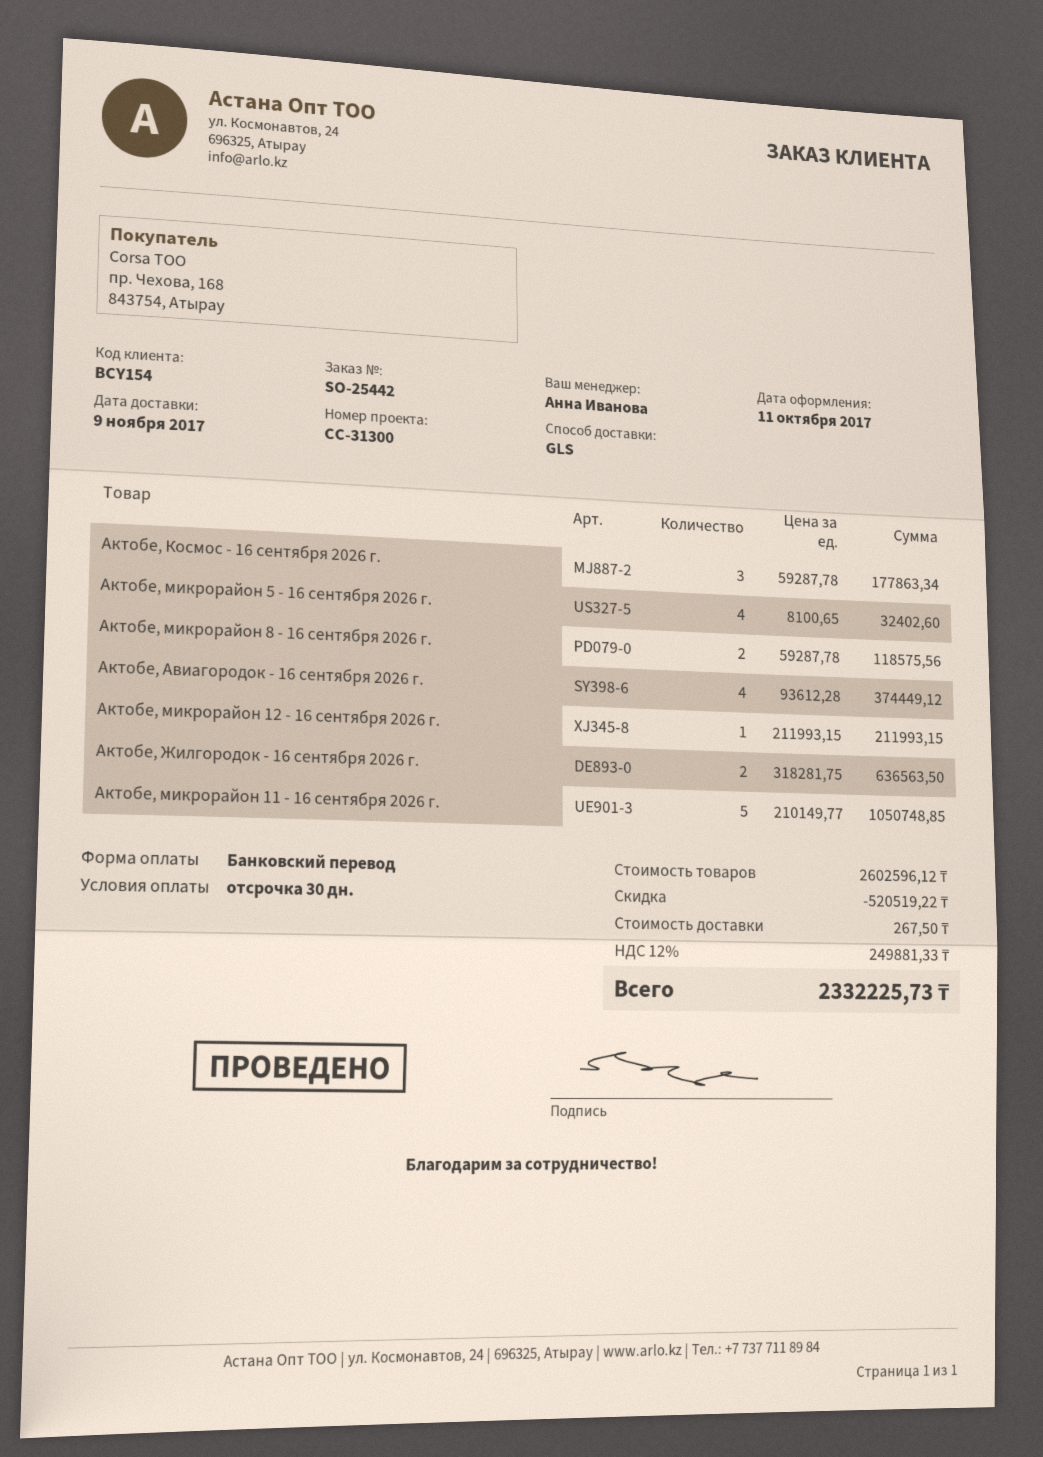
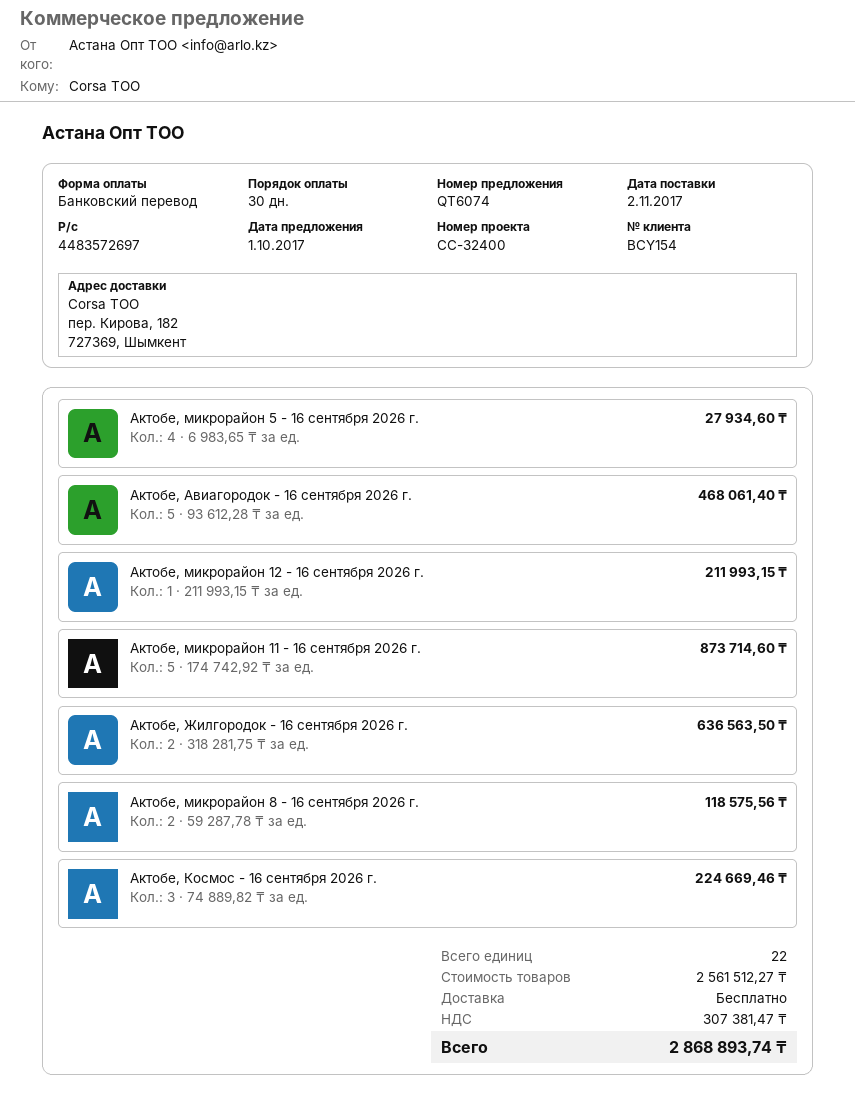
delivery date: 2017-11-09 -> 2017-11-02
reference: CC-31300 -> CC-32400
Актобе, Космос - 16 сентября 2026 г.: 3 x 59287.78 = 177863.34 -> 3 x 74889.82 = 224669.46
Актобе, микрорайон 5 - 16 сентября 2026 г.: 4 x 8100.65 = 32402.60 -> 4 x 6983.65 = 27934.60
Актобе, Авиагородок - 16 сентября 2026 г.: 4 x 93612.28 = 374449.12 -> 5 x 93612.28 = 468061.40
Актобе, микрорайон 11 - 16 сентября 2026 г.: 5 x 210149.77 = 1050748.85 -> 5 x 174742.92 = 873714.60
subtotal: 2602596.12 -> 2561512.27
discount: 520519.22 -> none
shipping: 267.50 -> 0.00
tax: 249881.33 -> 307381.47
total: 2332225.73 -> 2868893.74

